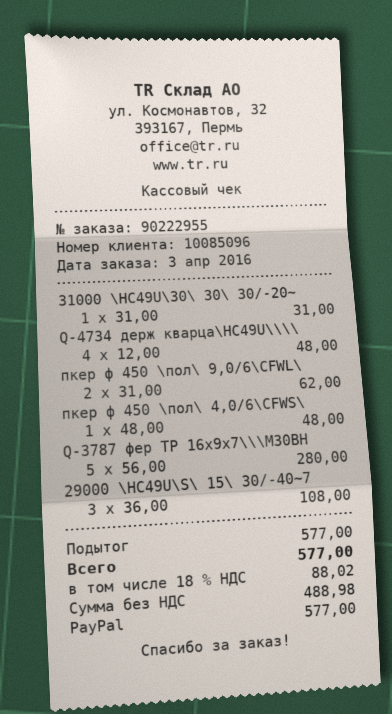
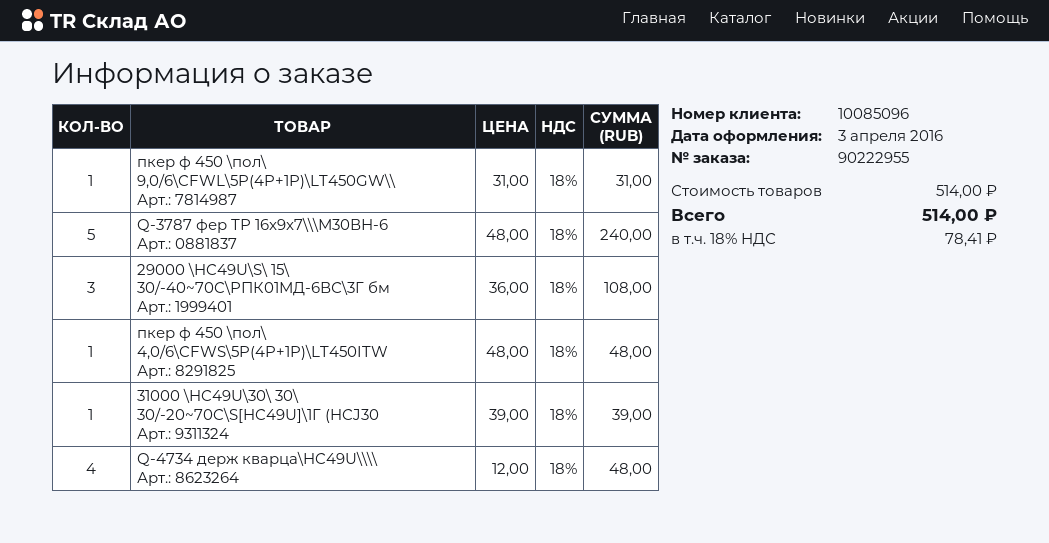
31000 \HC49U\30\ 30\ 30/-20~: 1 x 31.00 = 31.00 -> 1 x 39.00 = 39.00
пкер ф 450 \пол\ 9,0/6\CFWL\: 2 x 31.00 = 62.00 -> 1 x 31.00 = 31.00
Q-3787 фер ТР 16x9x7\\\М30ВН: 5 x 56.00 = 280.00 -> 5 x 48.00 = 240.00
subtotal: 577.00 -> 514.00
tax: 18% = 88.02 -> 18% = 78.41
total: 577.00 -> 514.00

